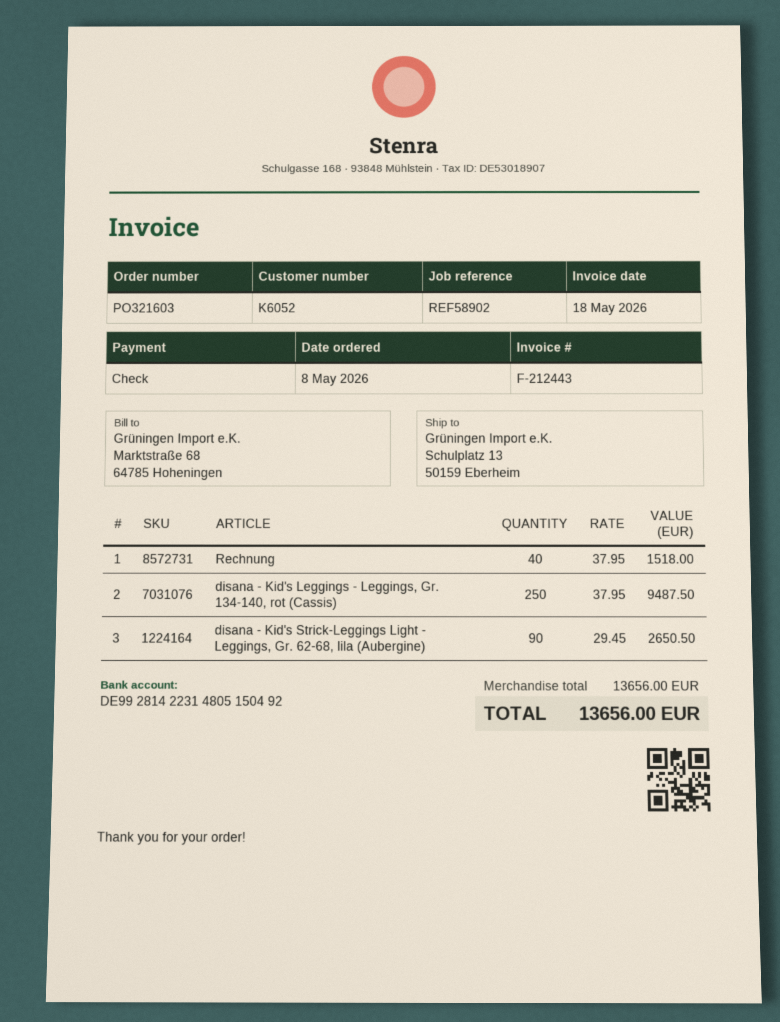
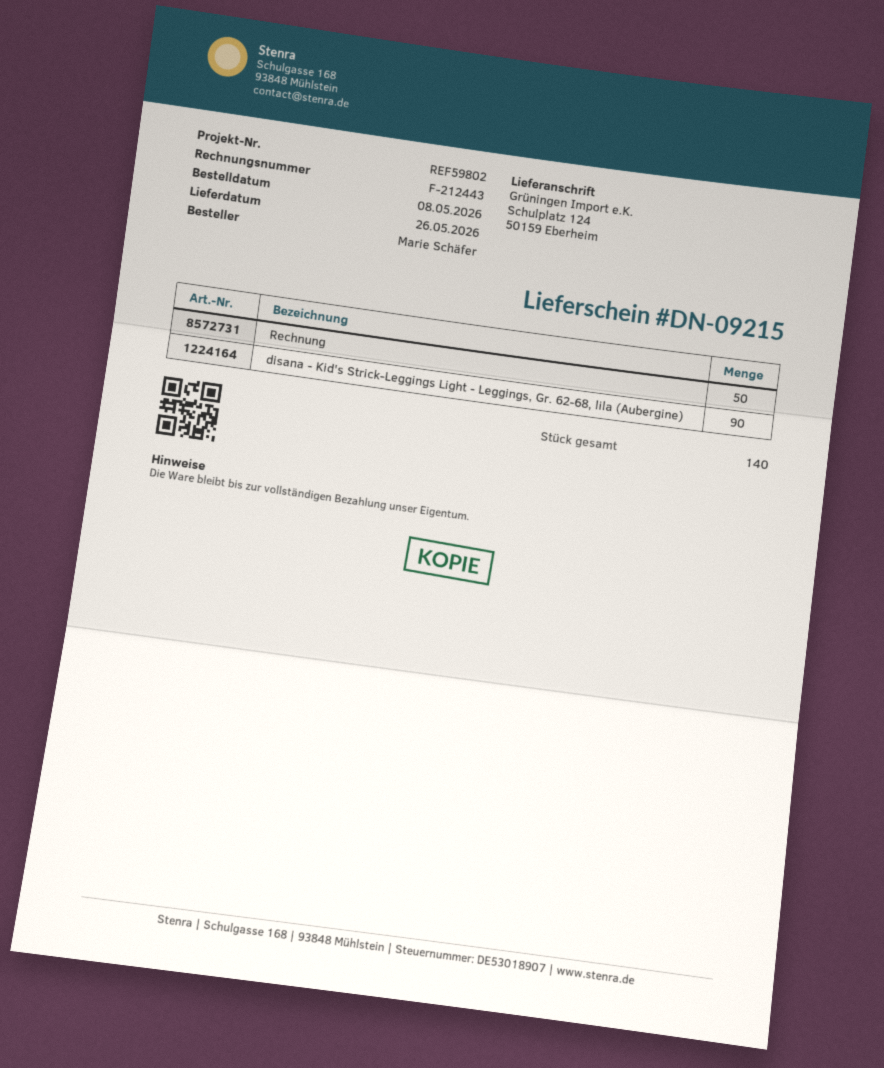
reference: REF58902 -> REF59802
ship to: Schulplatz 13, 50159 Eberheim -> Schulplatz 124, 50159 Eberheim
Rechnung: 40 -> 50
disana - Kid's Leggings - Leggings, Gr. 134-140, rot (Cassis): 250 -> none

